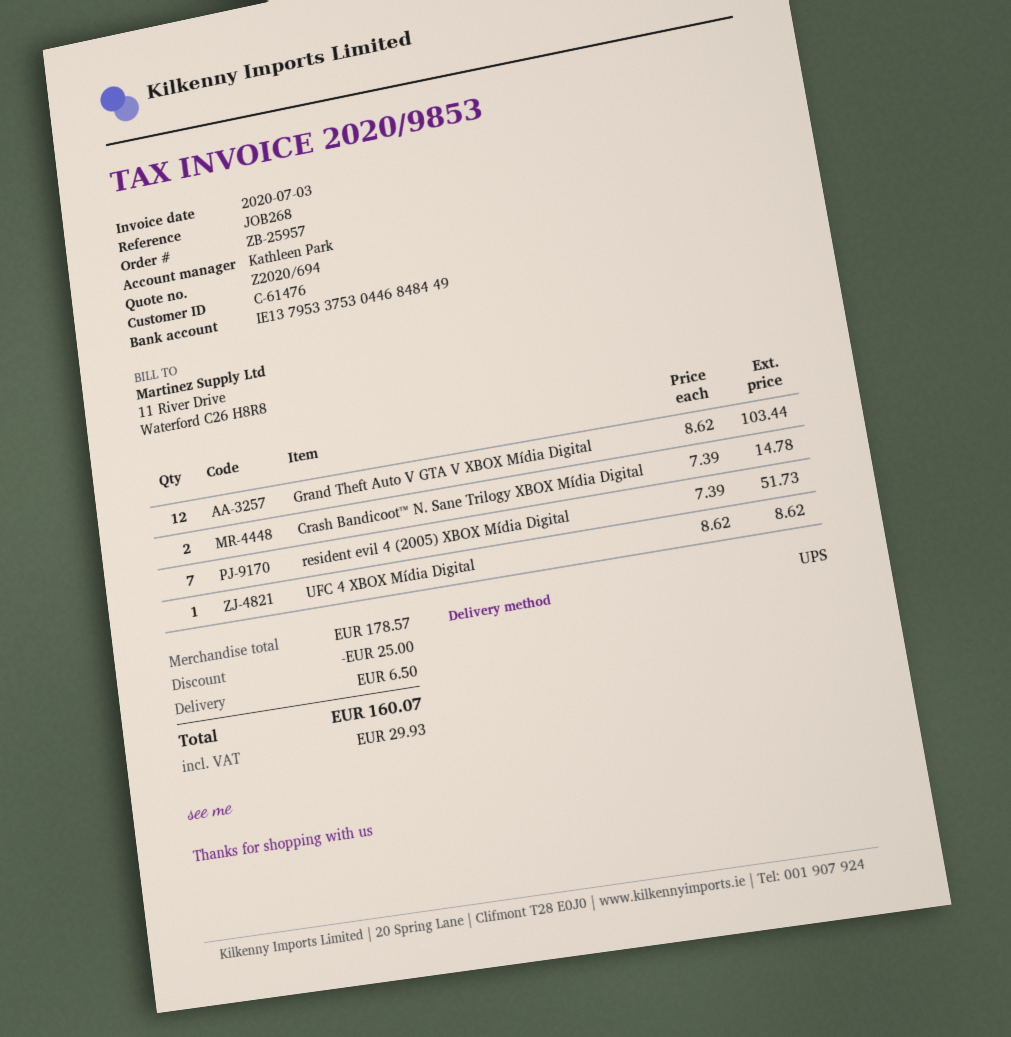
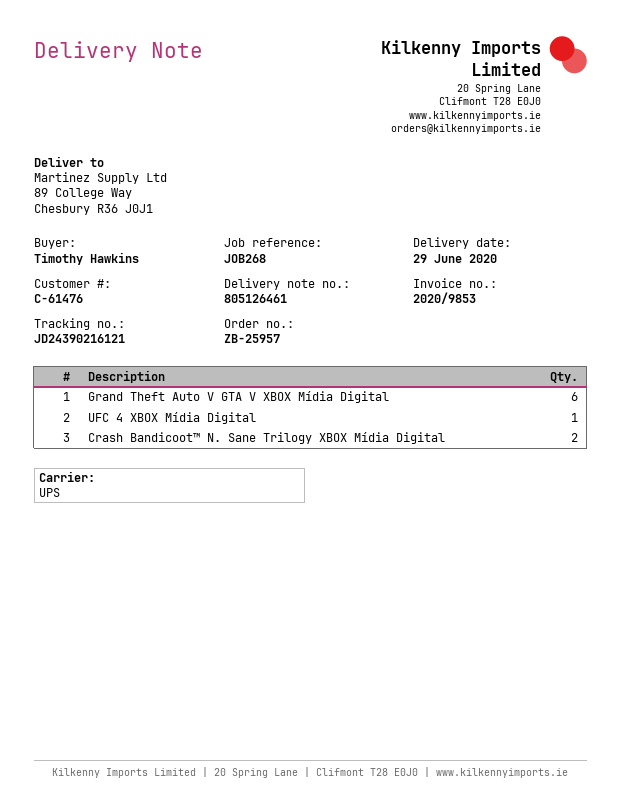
Grand Theft Auto V GTA V XBOX Mídia Digital: 12 -> 6
resident evil 4 (2005) XBOX Mídia Digital: 7 -> none

